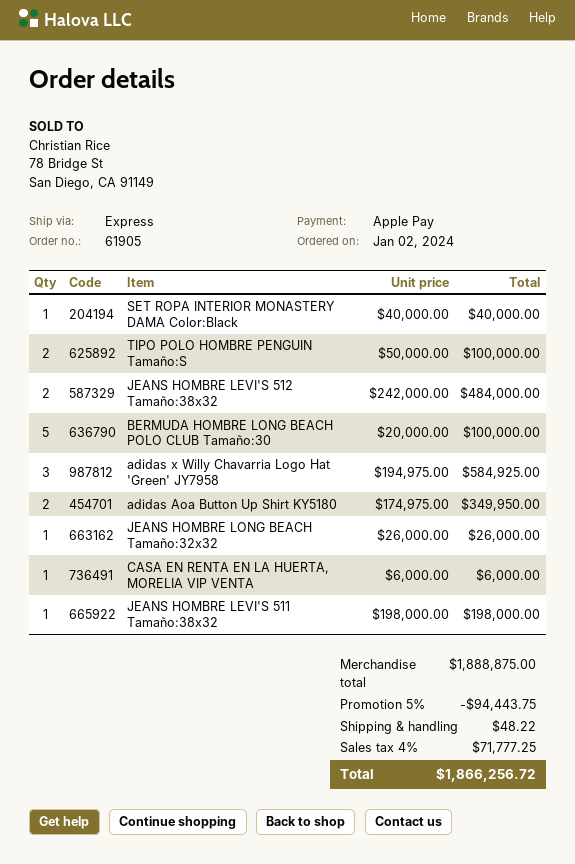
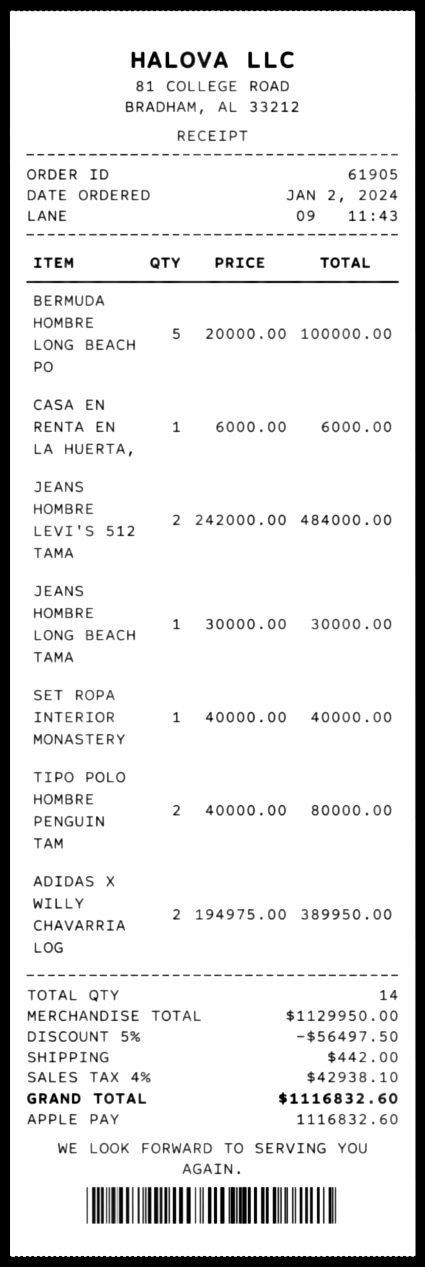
TIPO POLO HOMBRE PENGUIN Tamaño:S: 2 x 50000.00 = 100000.00 -> 2 x 40000.00 = 80000.00
adidas x Willy Chavarria Logo Hat 'Green' JY7958: 3 x 194975.00 = 584925.00 -> 2 x 194975.00 = 389950.00
adidas Aoa Button Up Shirt KY5180: 2 x 174975.00 = 349950.00 -> none
JEANS HOMBRE LONG BEACH Tamaño:32x32: 1 x 26000.00 = 26000.00 -> 1 x 30000.00 = 30000.00
JEANS HOMBRE LEVI'S 511 Tamaño:38x32: 1 x 198000.00 = 198000.00 -> none
subtotal: 1888875.00 -> 1129950.00
discount: 5% = 94443.75 -> 5% = 56497.50
shipping: 48.22 -> 442.00
tax: 4% = 71777.25 -> 4% = 42938.10
total: 1866256.72 -> 1116832.60

